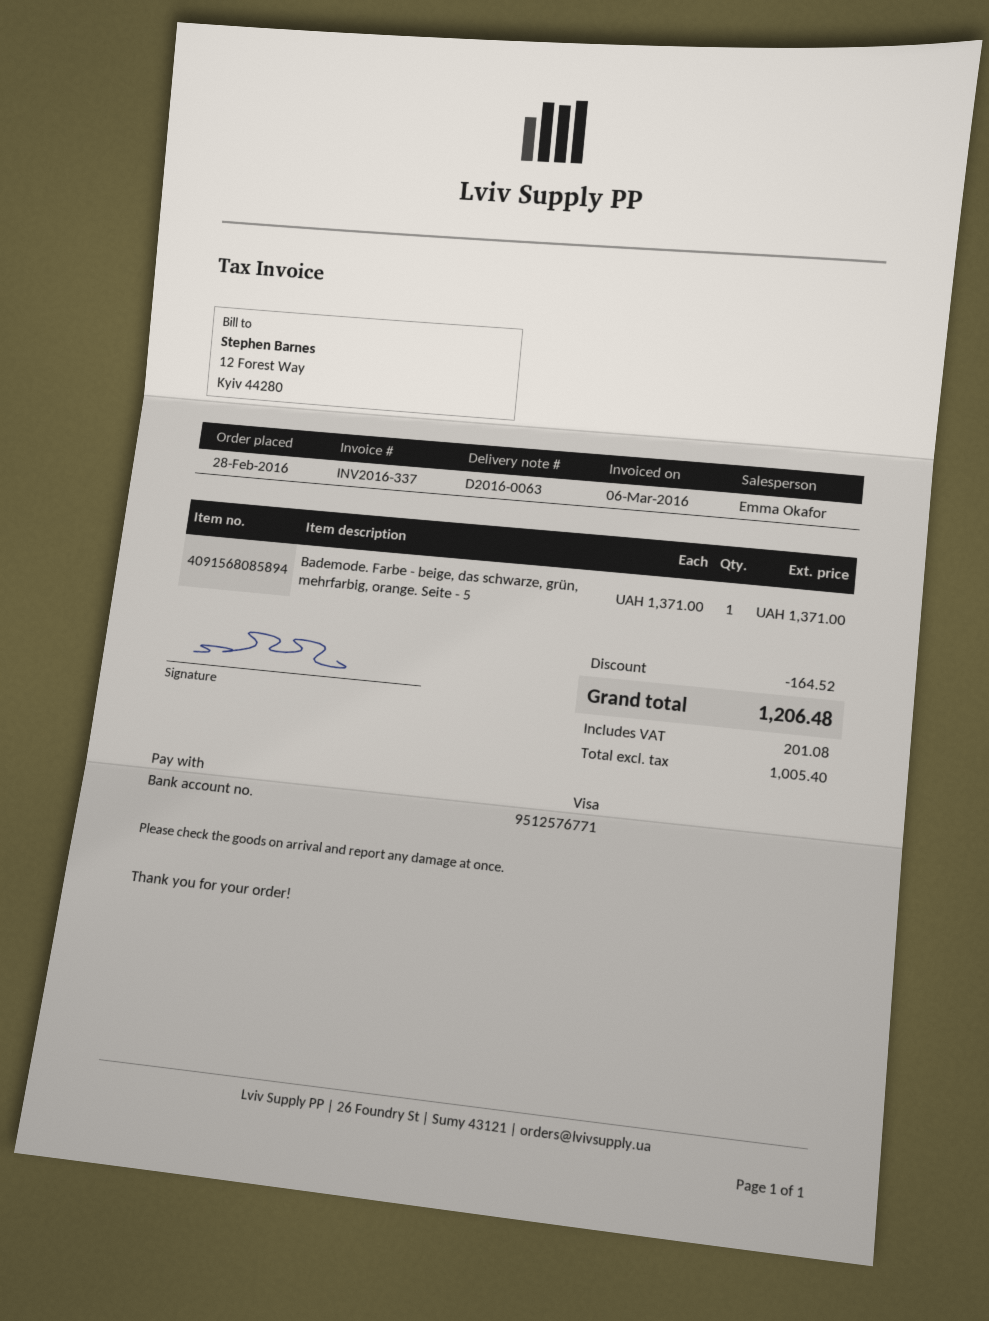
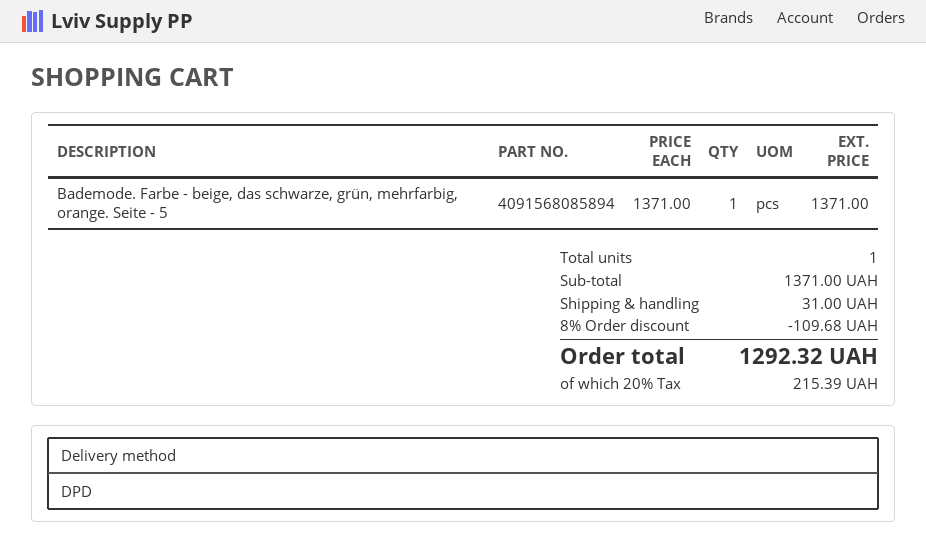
discount: 164.52 -> 109.68
shipping: none -> 31.00
tax: 201.08 -> 215.39
total: 1206.48 -> 1292.32

